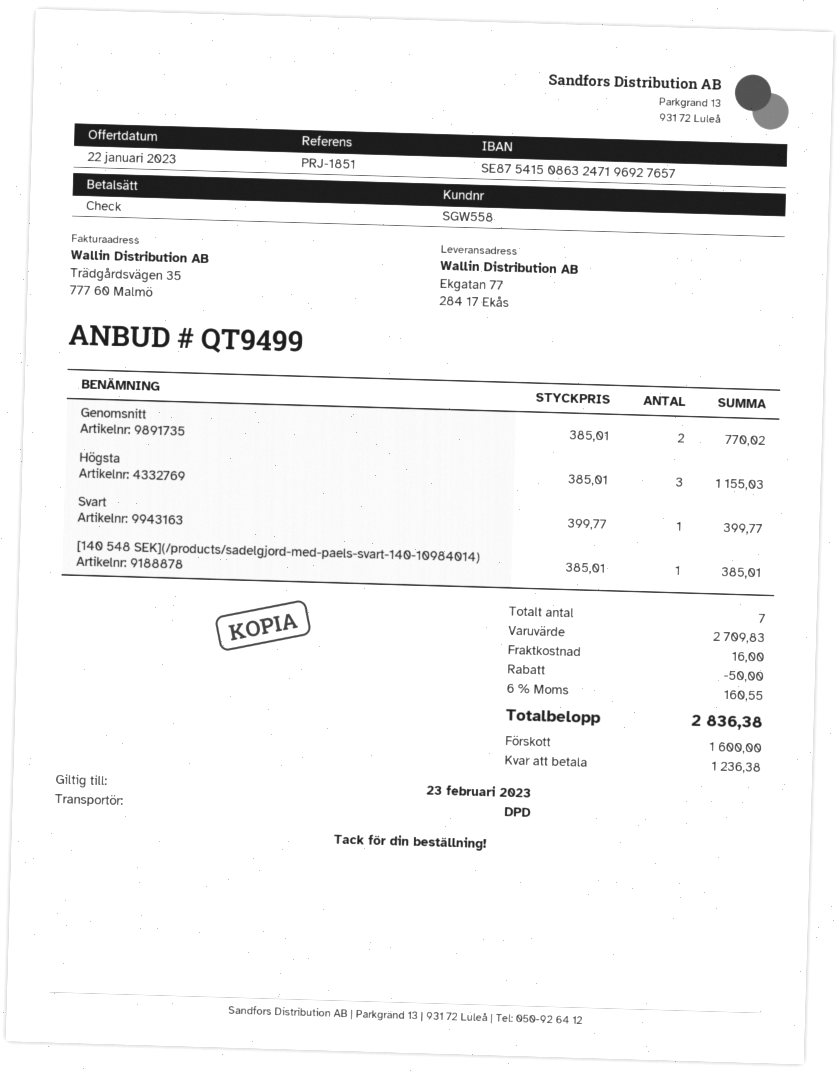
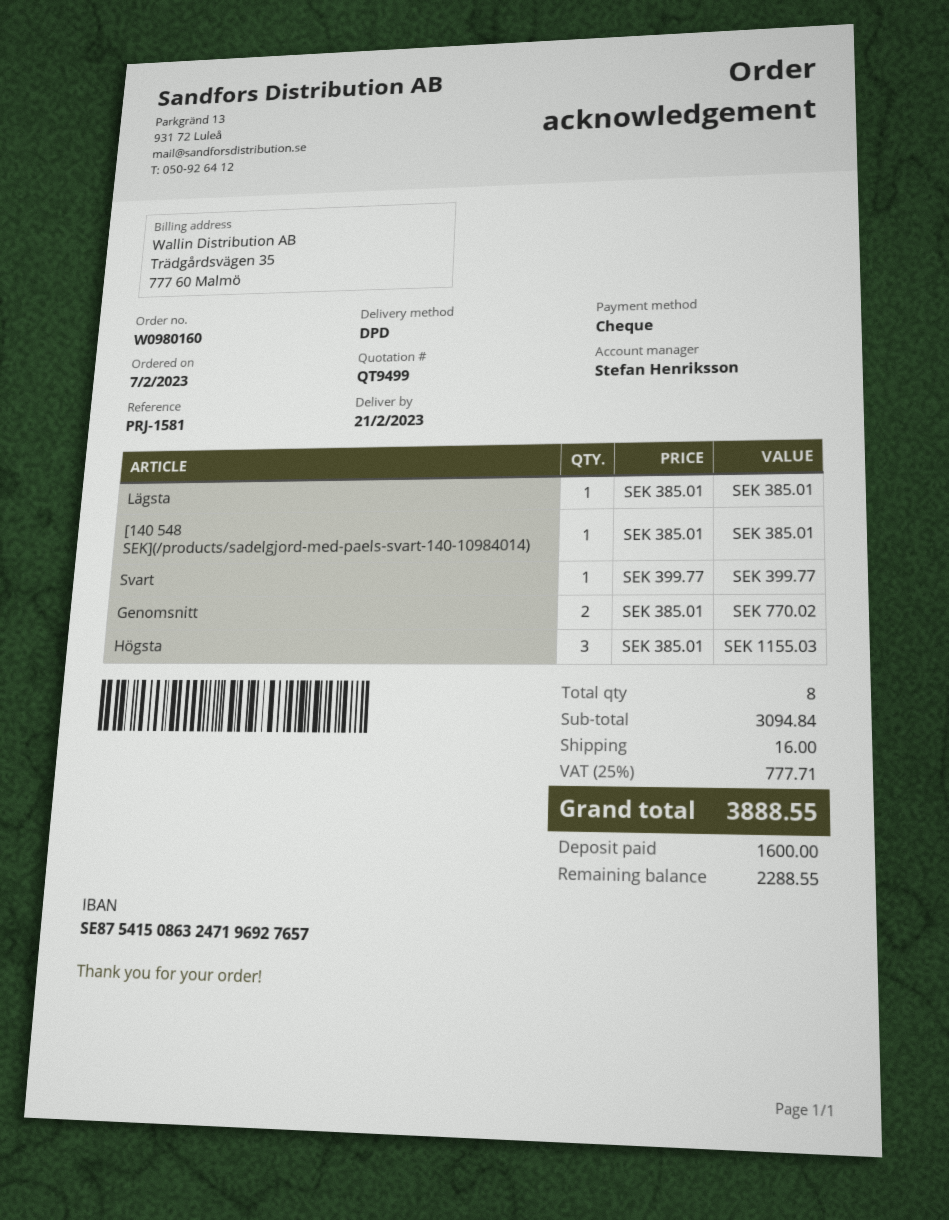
reference: PRJ-1851 -> PRJ-1581
Lägsta: none -> 1 x 385.01 = 385.01
total quantity: 7 -> 8
subtotal: 2709.83 -> 3094.84
discount: 50.00 -> none
tax: 6% = 160.55 -> 25% = 777.71
total: 2836.38 -> 3888.55
balance: 1236.38 -> 2288.55

